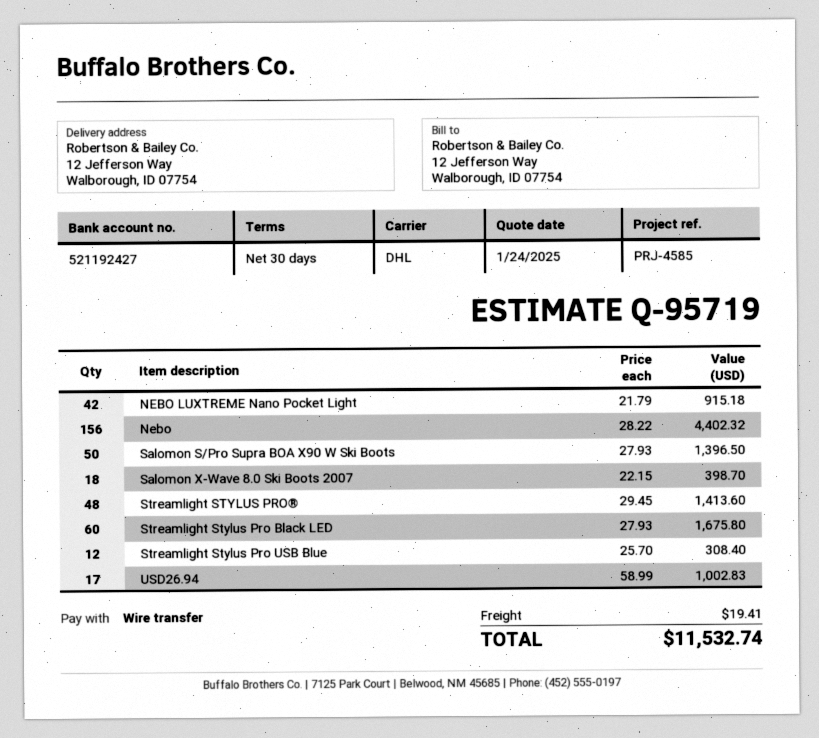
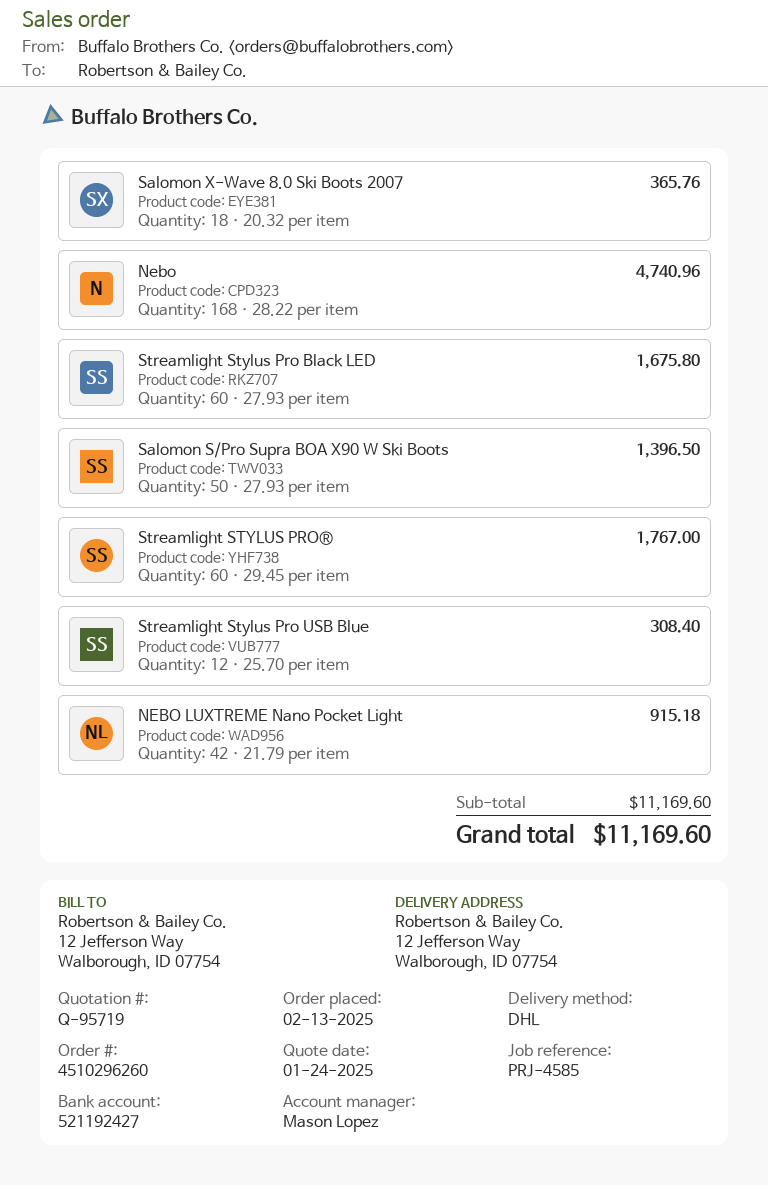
Nebo: 156 x 28.22 = 4402.32 -> 168 x 28.22 = 4740.96
Salomon X-Wave 8.0 Ski Boots 2007: 18 x 22.15 = 398.70 -> 18 x 20.32 = 365.76
Streamlight STYLUS PRO®: 48 x 29.45 = 1413.60 -> 60 x 29.45 = 1767.00
USD26.94: 17 x 58.99 = 1002.83 -> none
shipping: 19.41 -> none
total: 11532.74 -> 11169.60

